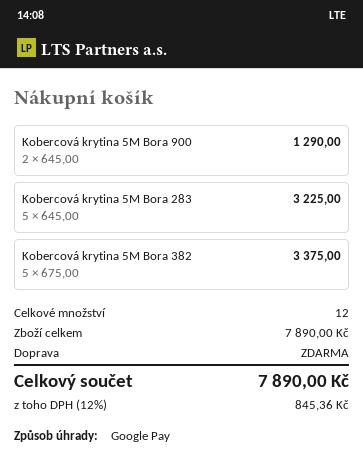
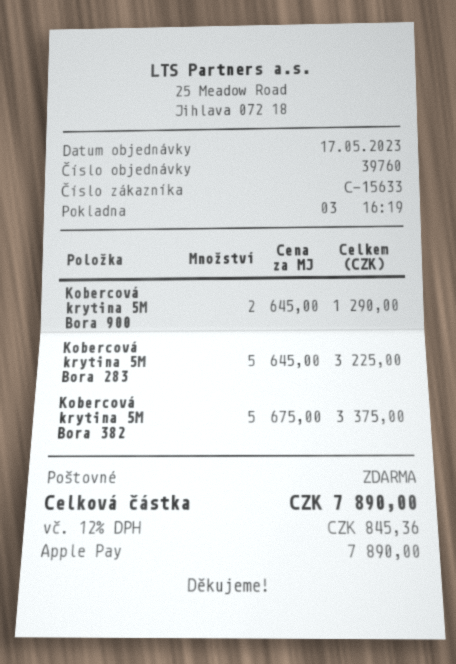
payment method: Google Pay -> Apple Pay

